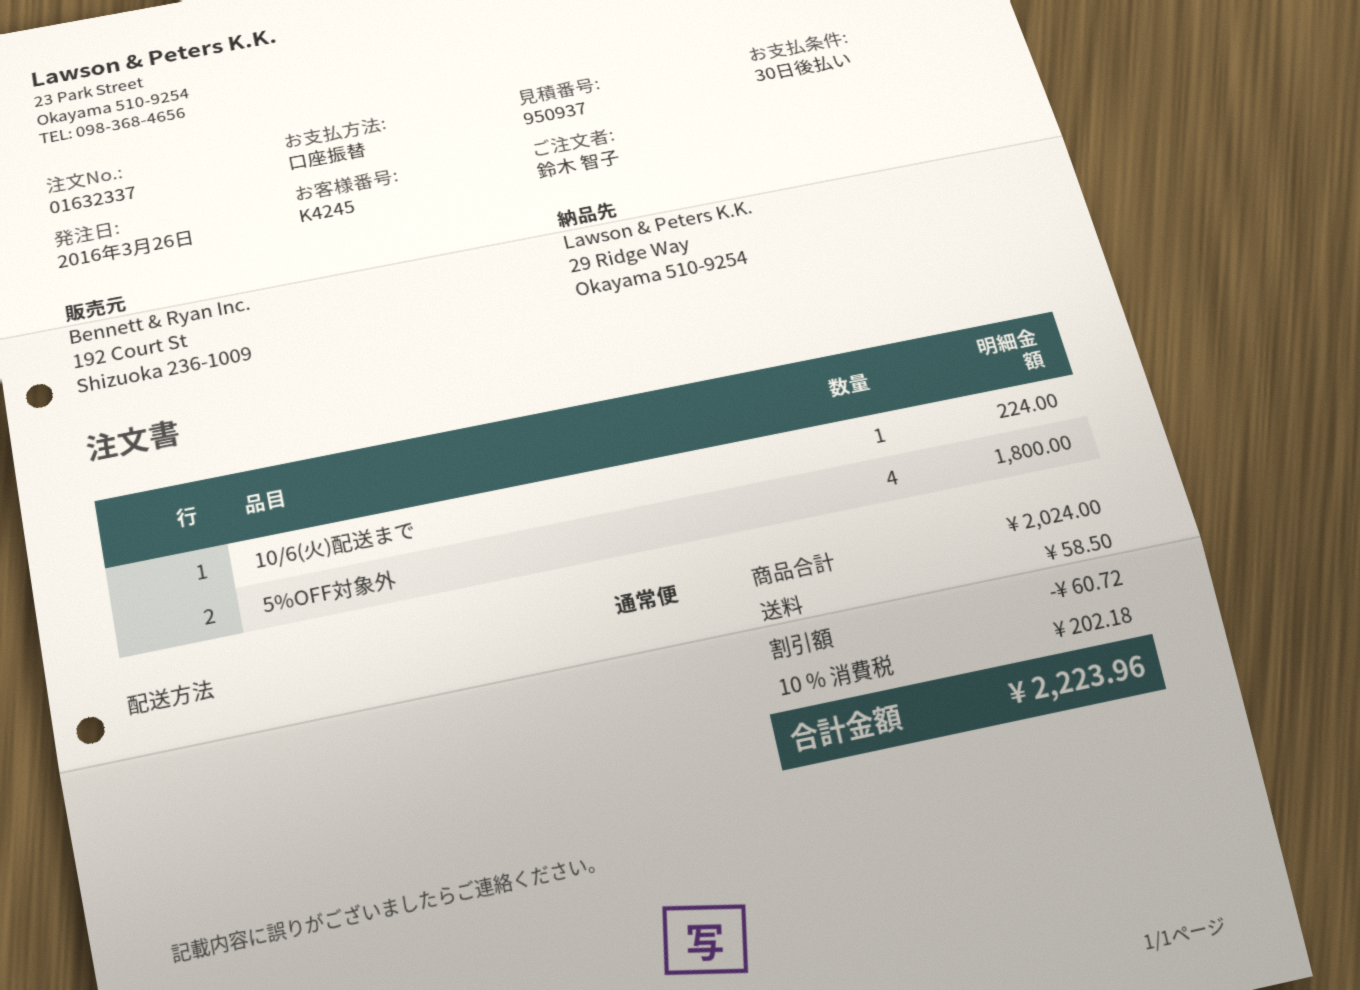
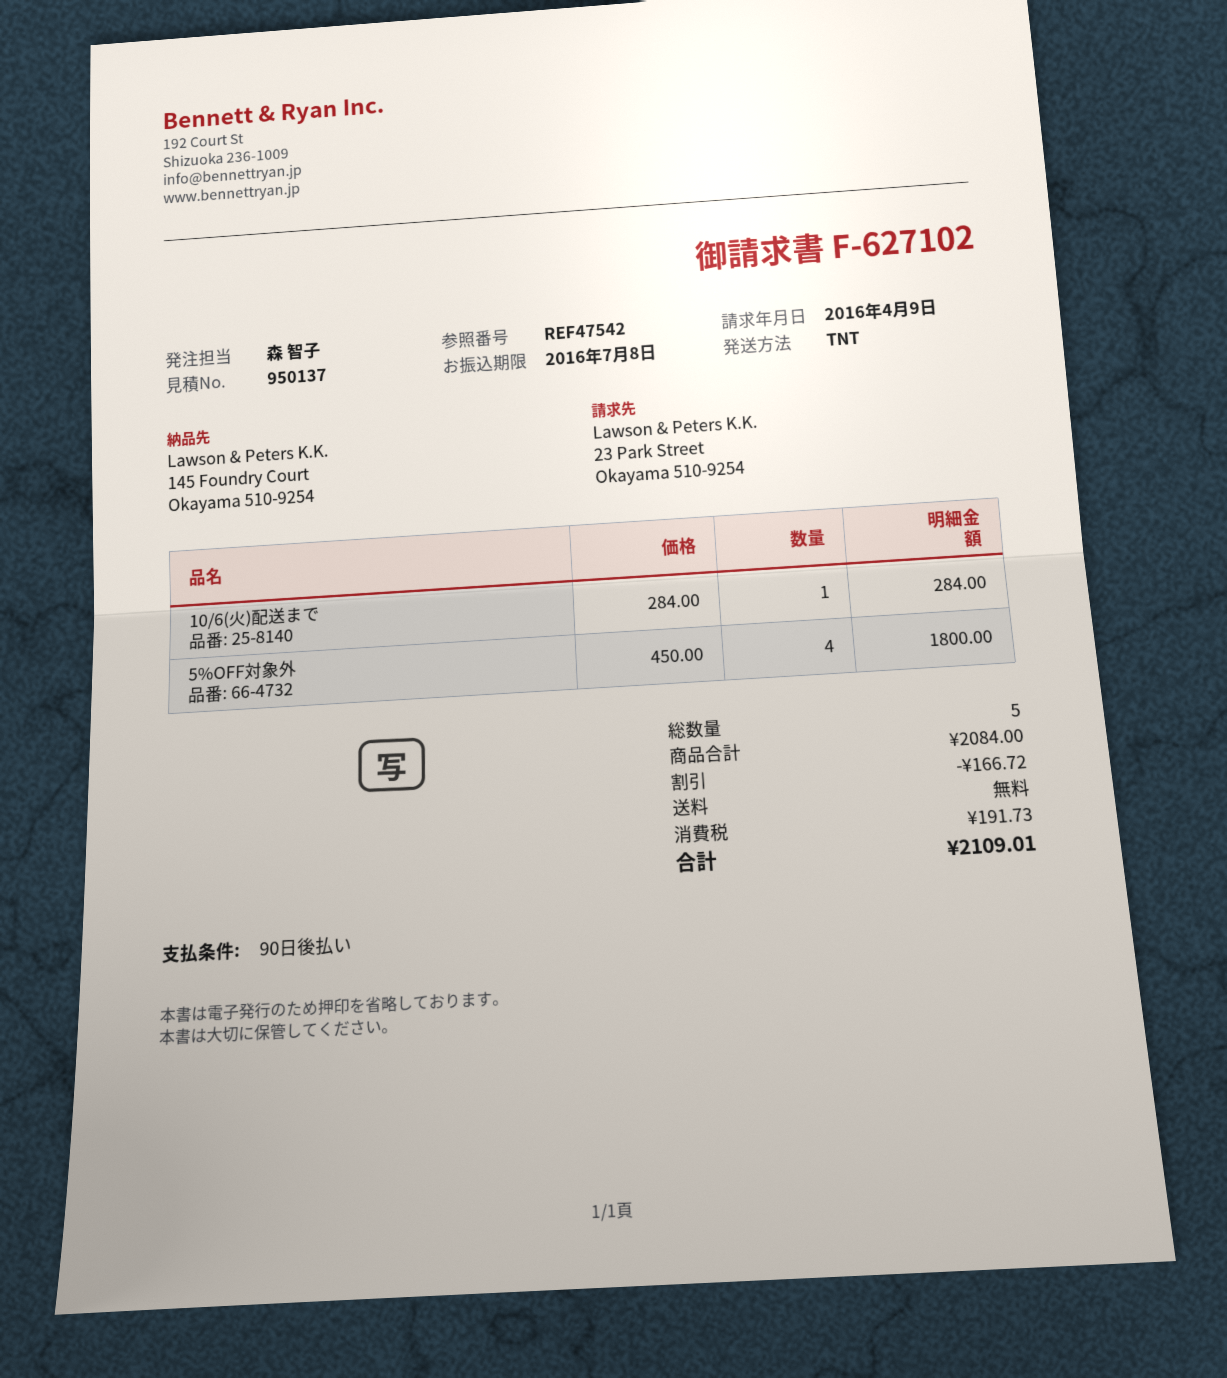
quote number: 950937 -> 950137
payment terms: 30 days -> 90 days
ordered by: 鈴木 智子 -> 森 智子
shipping method: standard -> TNT
ship to: 29 Ridge Way, Okayama 510-9254 -> 145 Foundry Court, Okayama 510-9254
10/6(火)配送まで: 1 for 224.00 -> 1 for 284.00
subtotal: 2024.00 -> 2084.00
discount: 60.72 -> 166.72
shipping: 58.50 -> 0.00
tax: 202.18 -> 191.73
total: 2223.96 -> 2109.01

